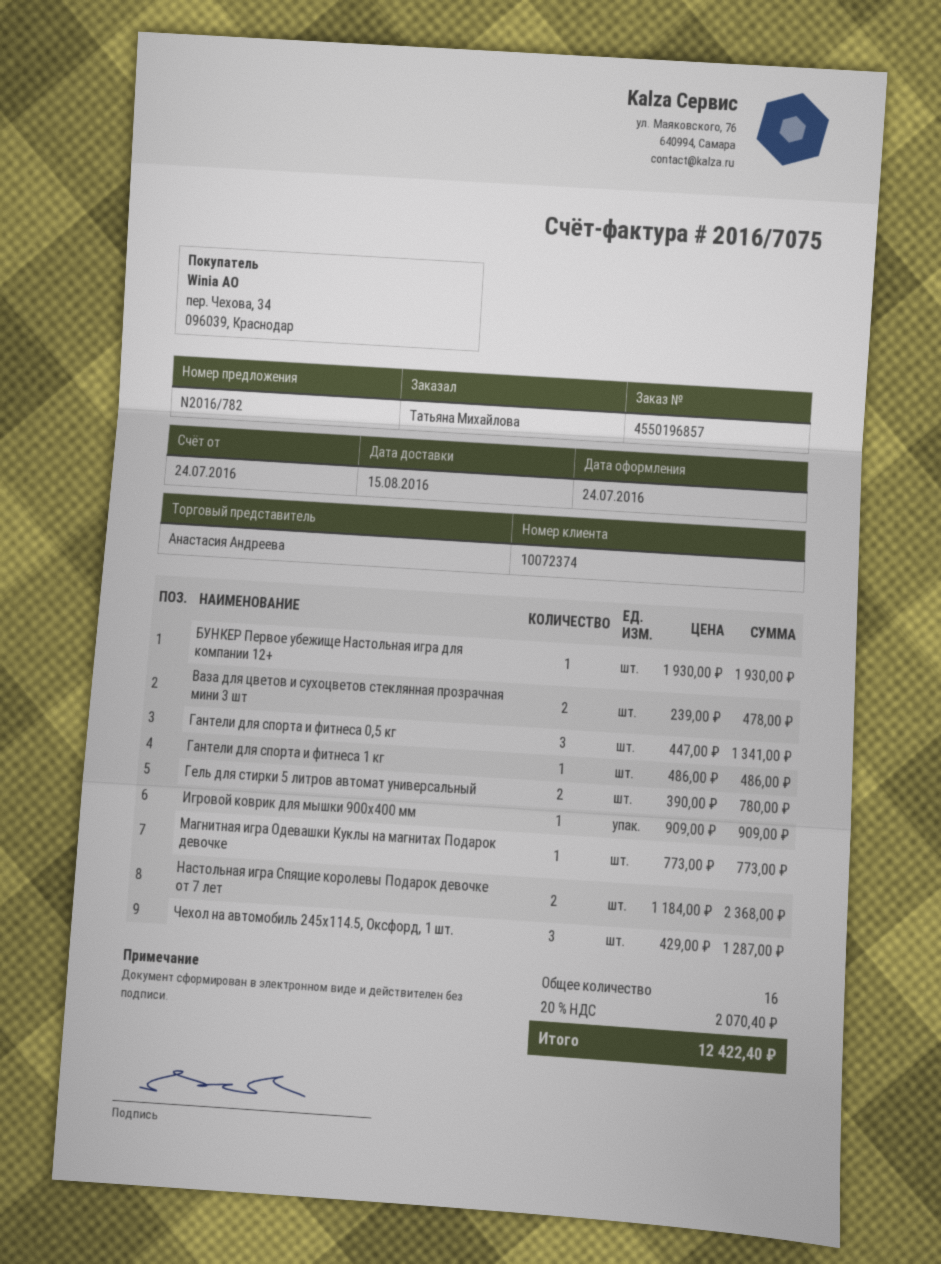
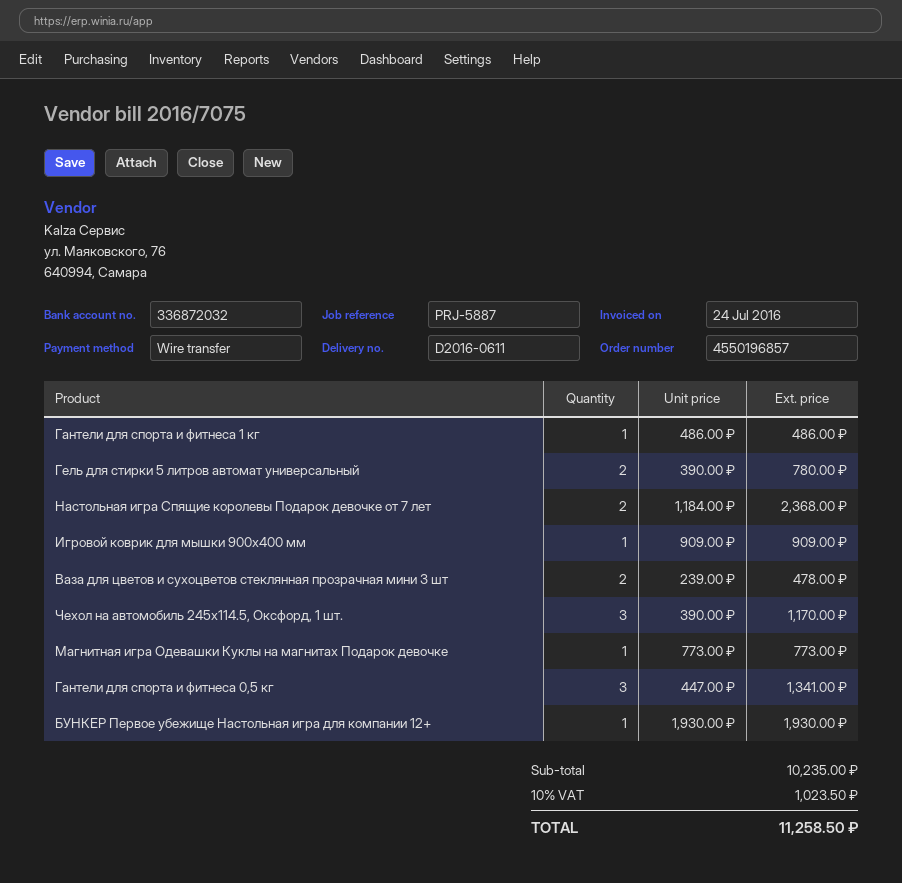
Чехол на автомобиль 245x114.5, Оксфорд, 1 шт.: 3 x 429.00 = 1287.00 -> 3 x 390.00 = 1170.00
tax: 20% = 2070.40 -> 10% = 1023.50
total: 12422.40 -> 11258.50

